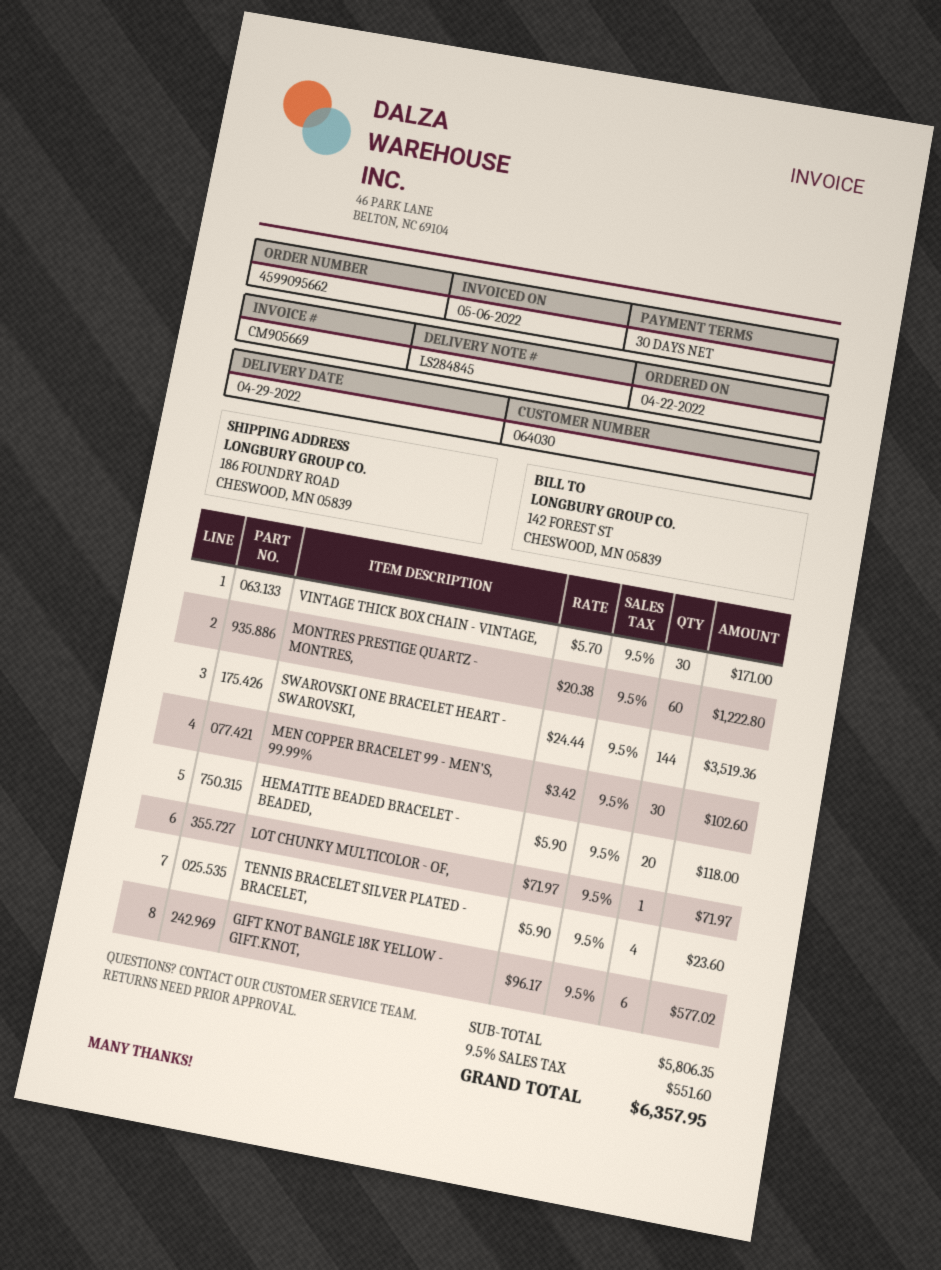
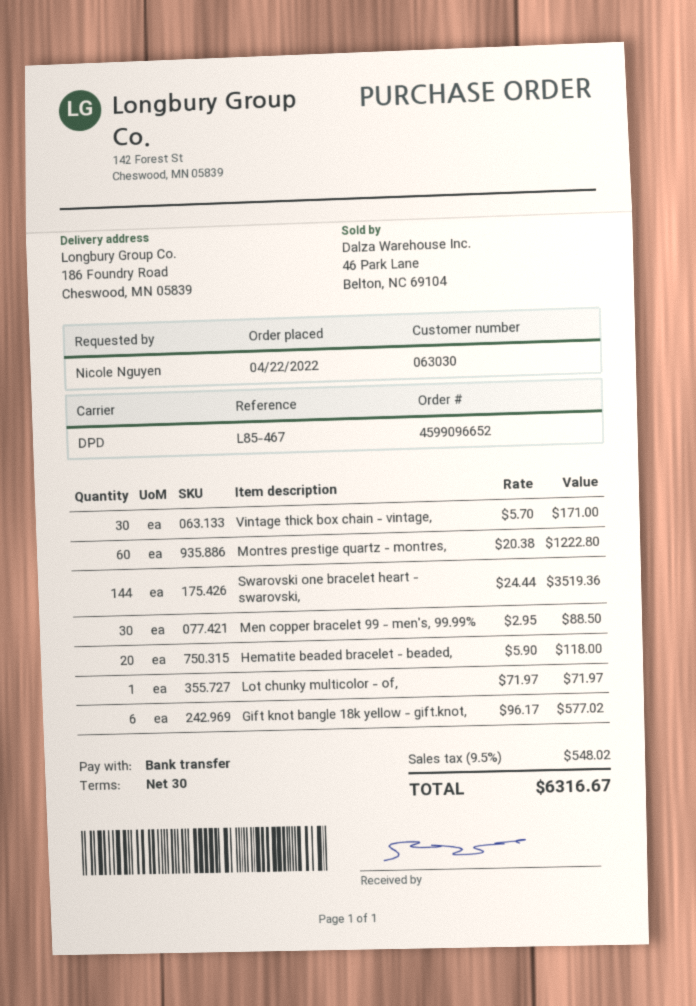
order number: 4599095662 -> 4599096652
customer number: 064030 -> 063030
MEN COPPER BRACELET 99 - MEN'S, 99.99%: 30 x 3.42 = 102.60 -> 30 x 2.95 = 88.50
TENNIS BRACELET SILVER PLATED - BRACELET,: 4 x 5.90 = 23.60 -> none
tax: 9.5% = 551.60 -> 9.5% = 548.02
total: 6357.95 -> 6316.67

